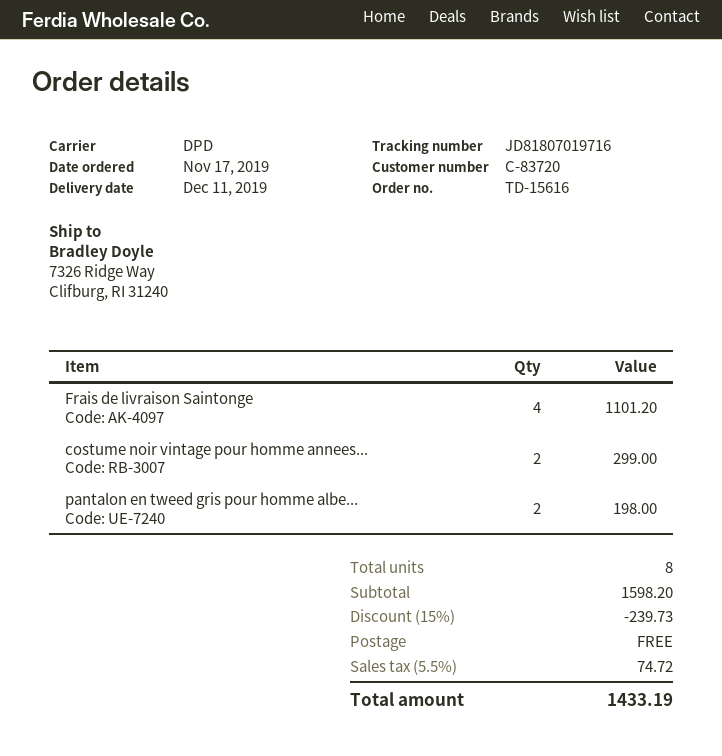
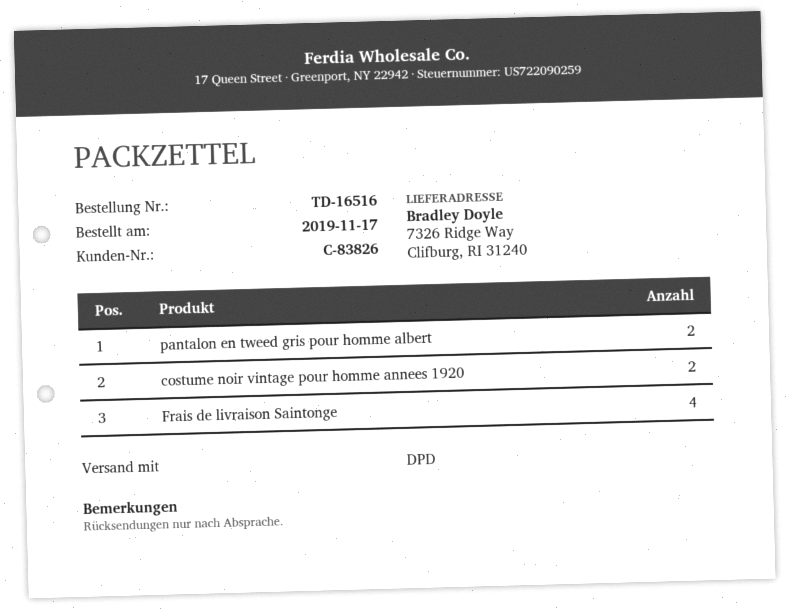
order number: TD-15616 -> TD-16516
customer number: C-83720 -> C-83826

